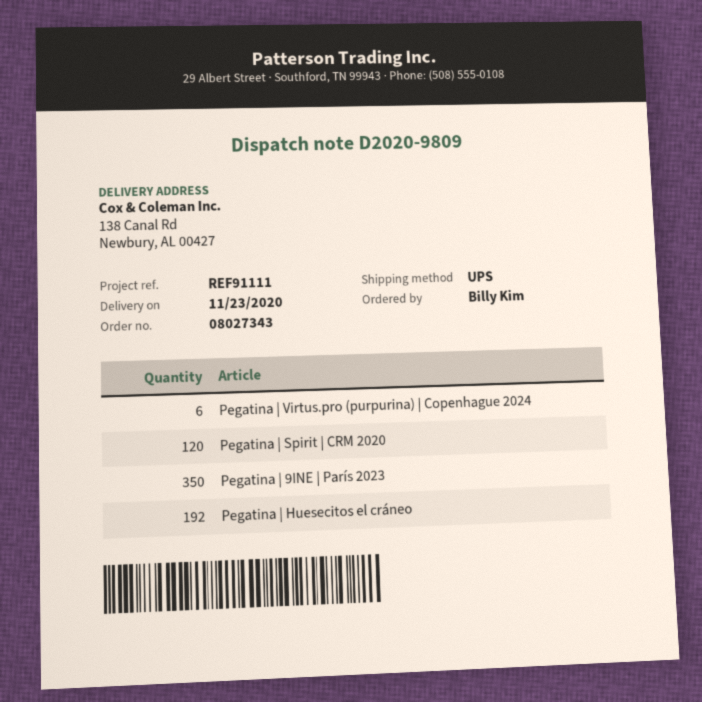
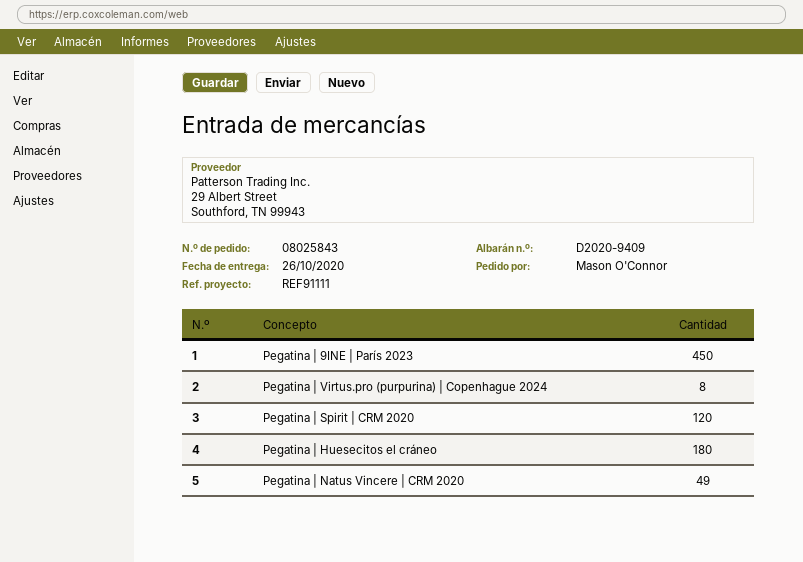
order number: 08027343 -> 08025843
delivery note number: D2020-9809 -> D2020-9409
delivery date: 2020-11-23 -> 2020-10-26
ordered by: Billy Kim -> Mason O'Connor
Pegatina | Virtus.pro (purpurina) | Copenhague 2024: 6 -> 8
Pegatina | 9INE | París 2023: 350 -> 450
Pegatina | Huesecitos el cráneo: 192 -> 180
Pegatina | Natus Vincere | CRM 2020: none -> 49

